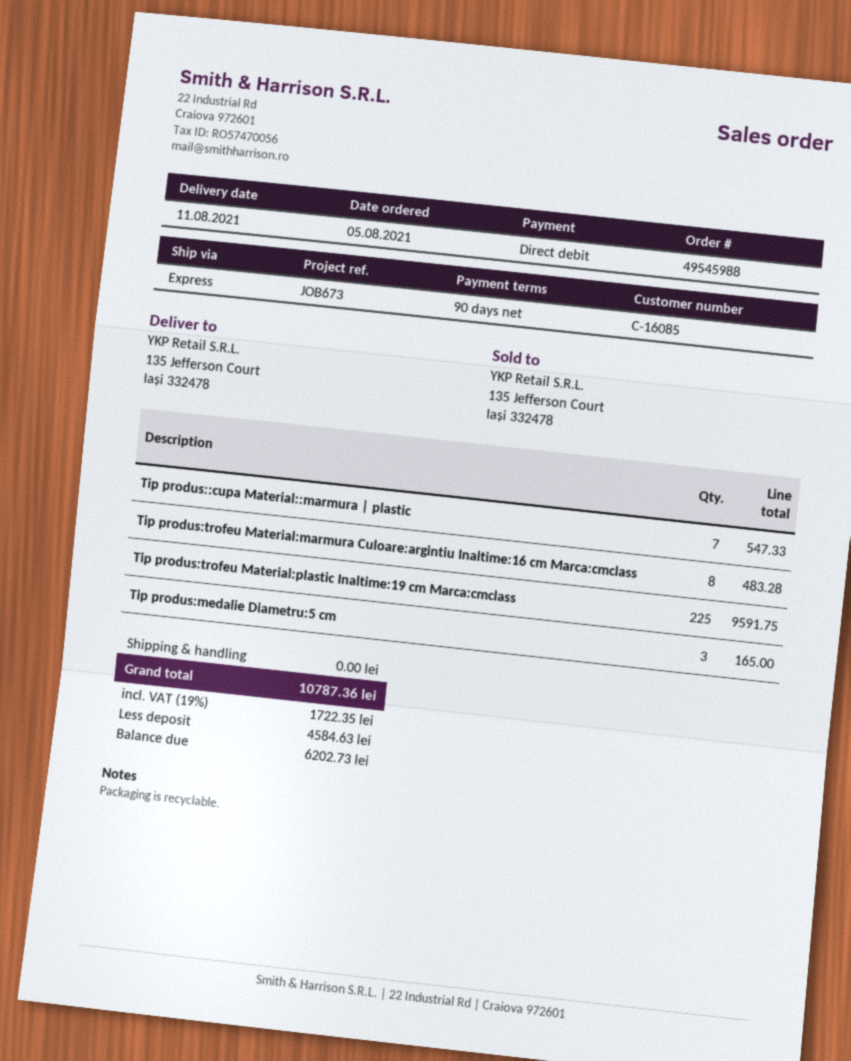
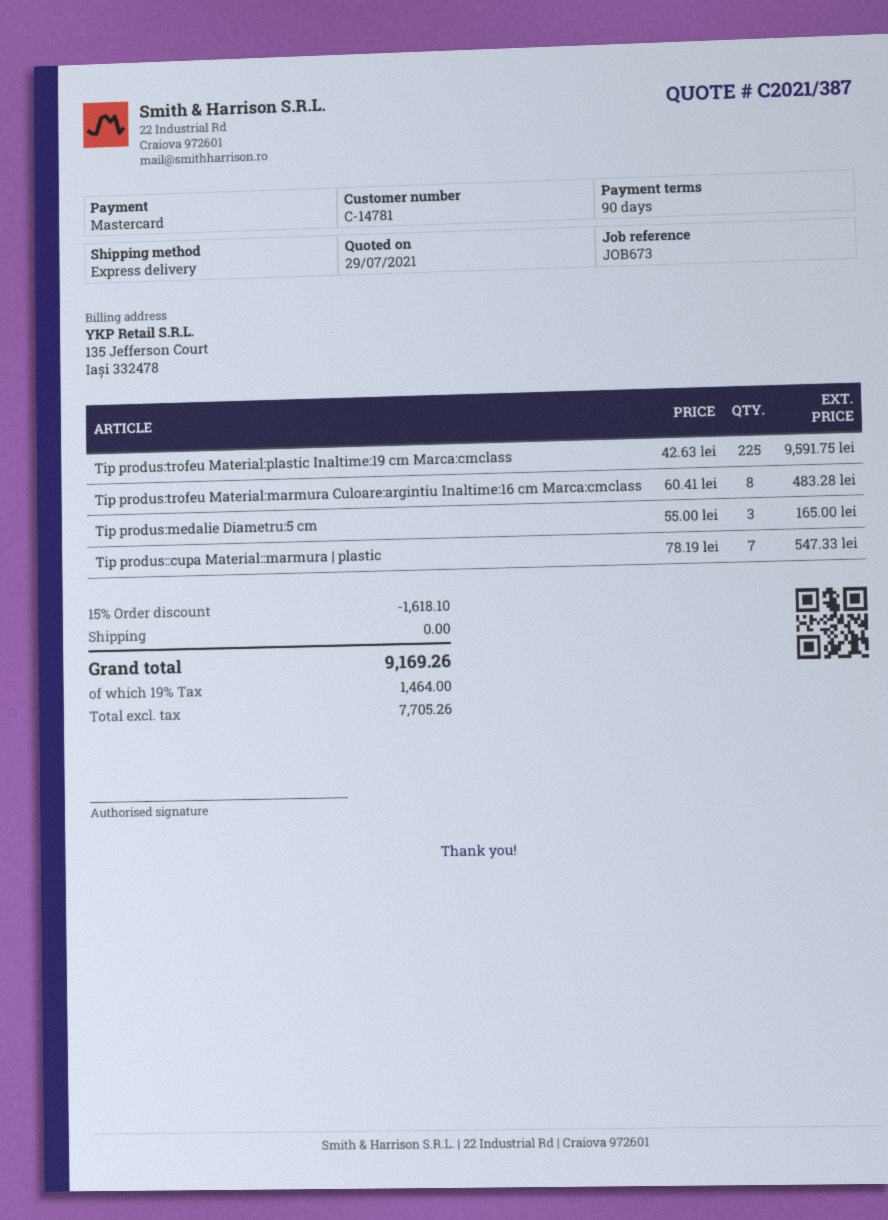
customer number: C-16085 -> C-14781
payment method: direct debit -> Mastercard
discount: none -> 15% = 1618.10
tax: 19% = 1722.35 -> 19% = 1464.00
total: 10787.36 -> 9169.26

